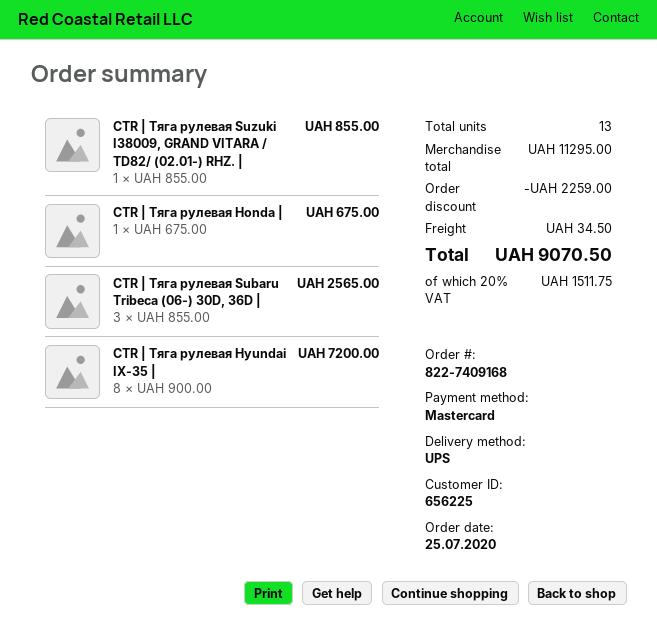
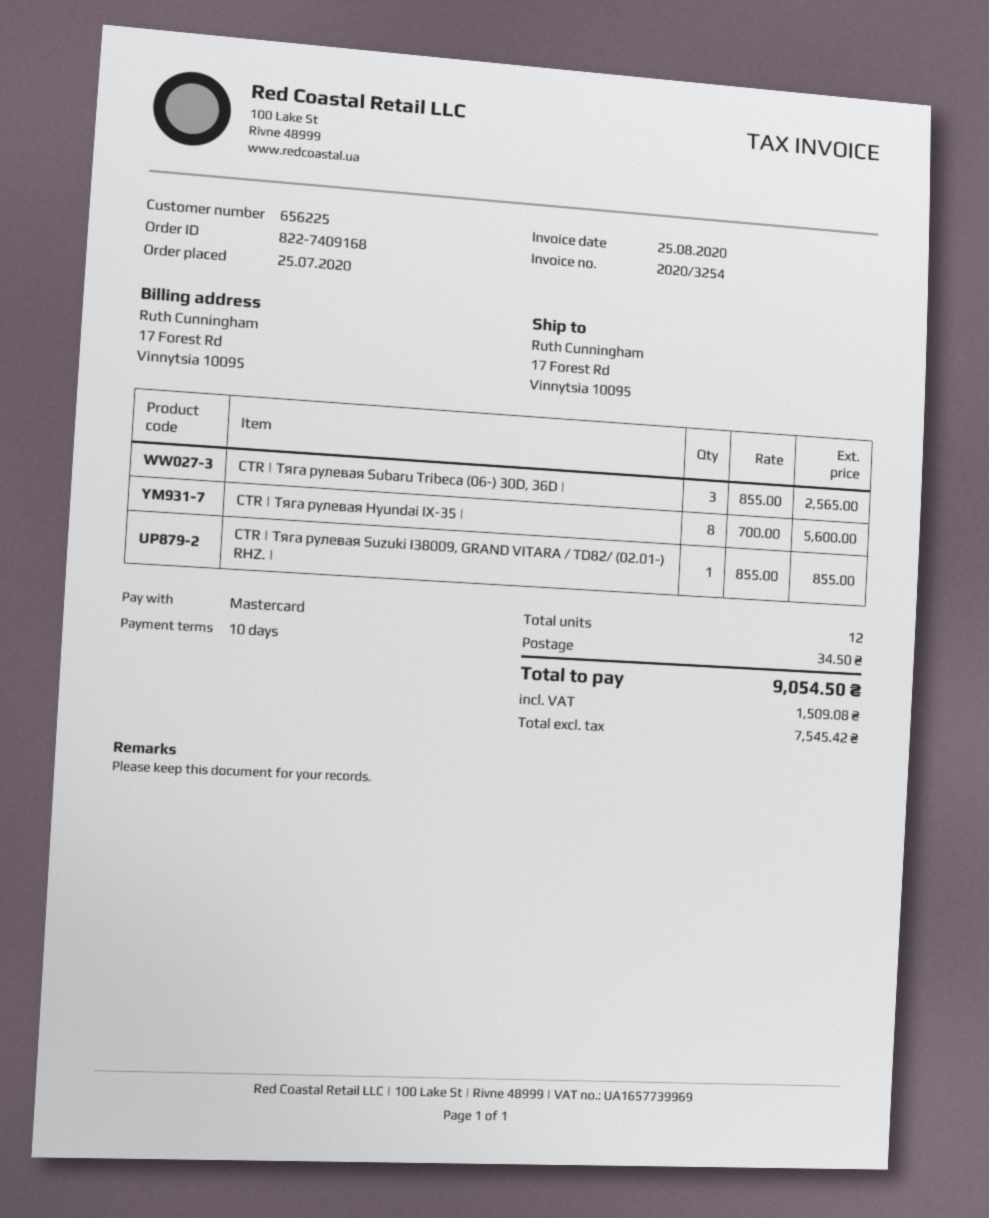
CTR | Тяга рулевая Honda |: 1 x 675.00 = 675.00 -> none
CTR | Тяга рулевая Hyundai IX-35 |: 8 x 900.00 = 7200.00 -> 8 x 700.00 = 5600.00
total quantity: 13 -> 12
discount: 2259.00 -> none
tax: 1511.75 -> 1509.08
total: 9070.50 -> 9054.50

